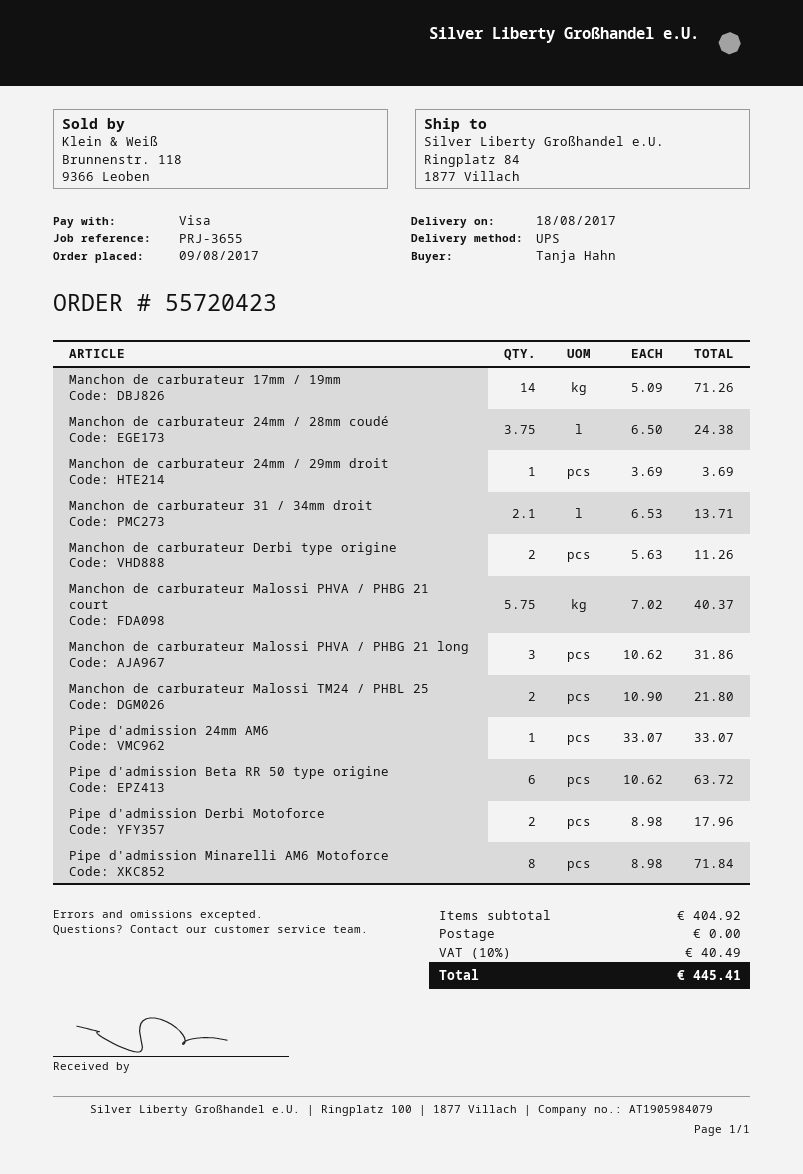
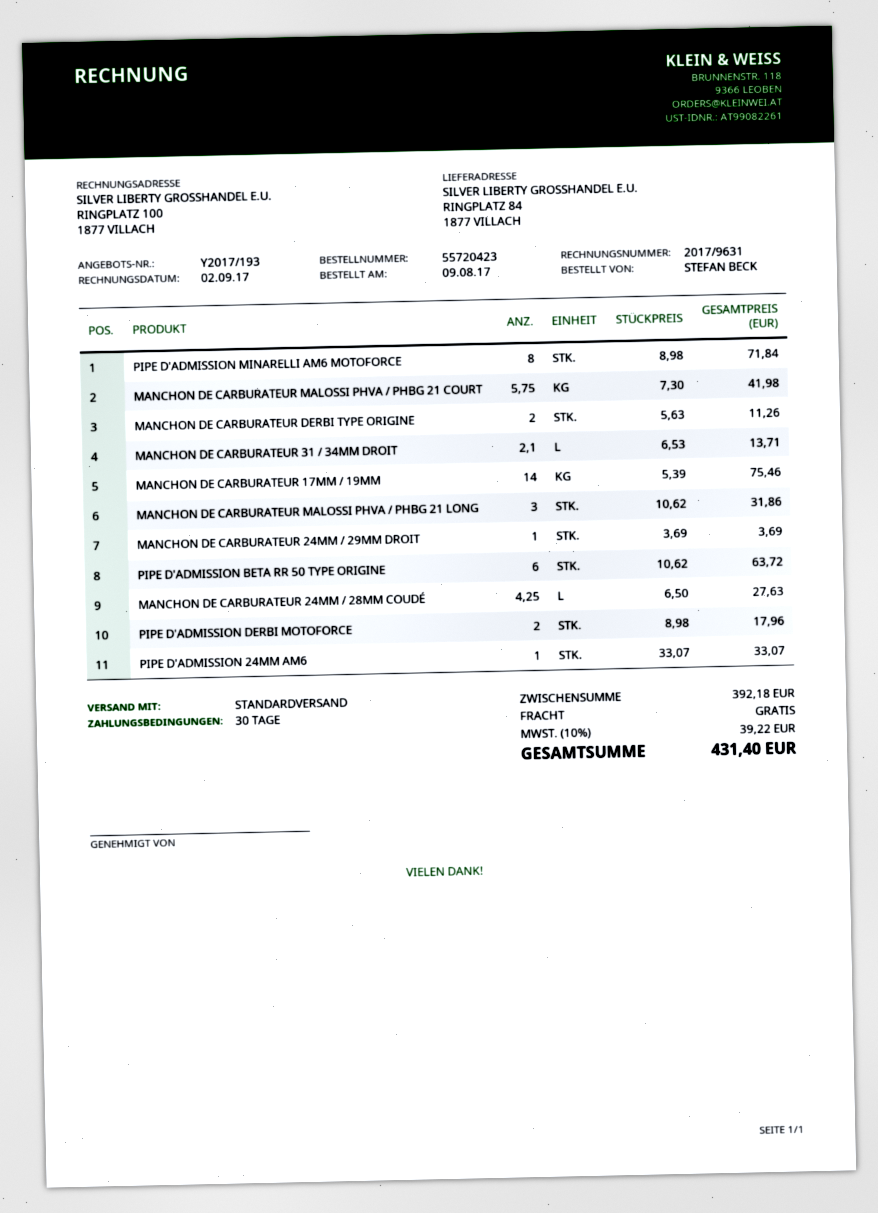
ordered by: Tanja Hahn -> STEFAN BECK
shipping method: UPS -> standard
Manchon de carburateur 17mm / 19mm: 14 x 5.09 = 71.26 -> 14 x 5.39 = 75.46
Manchon de carburateur 24mm / 28mm coudé: 3.75 x 6.50 = 24.38 -> 4.25 x 6.50 = 27.63
Manchon de carburateur Malossi PHVA / PHBG 21 court: 5.75 x 7.02 = 40.37 -> 5.75 x 7.30 = 41.98
Manchon de carburateur Malossi TM24 / PHBL 25: 2 x 10.90 = 21.80 -> none
subtotal: 404.92 -> 392.18
tax: 10% = 40.49 -> 10% = 39.22
total: 445.41 -> 431.40

